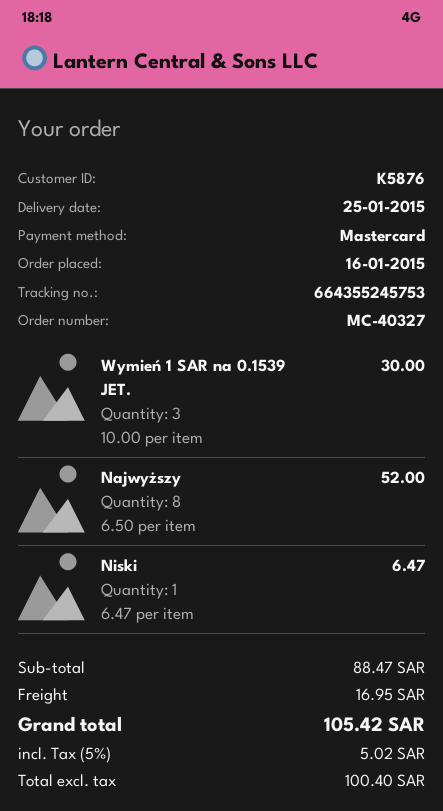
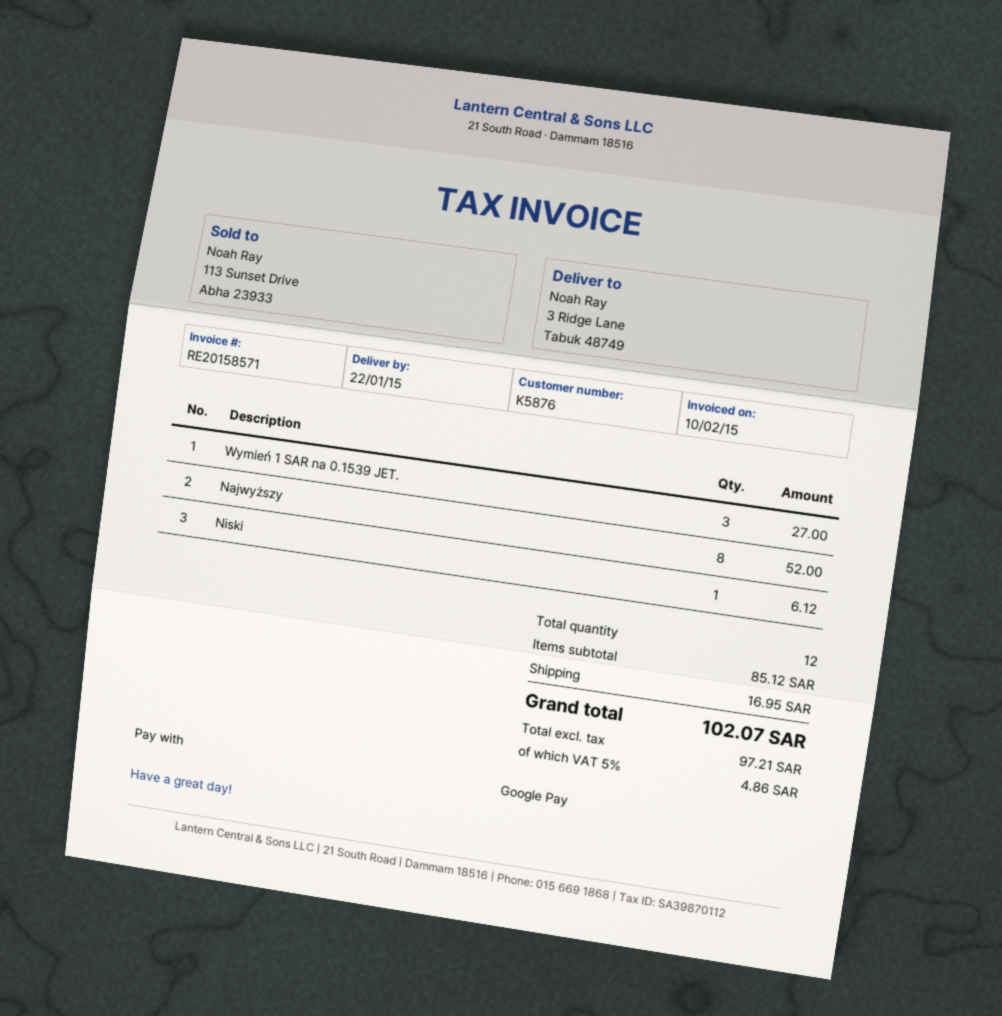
delivery date: 2015-01-25 -> 2015-01-22
payment method: Mastercard -> Google Pay
Wymień 1 SAR na 0.1539 JET.: 3 for 30.00 -> 3 for 27.00
Niski: 1 for 6.47 -> 1 for 6.12
subtotal: 88.47 -> 85.12
net: 100.40 -> 97.21
tax: 5% = 5.02 -> 5% = 4.86
total: 105.42 -> 102.07

